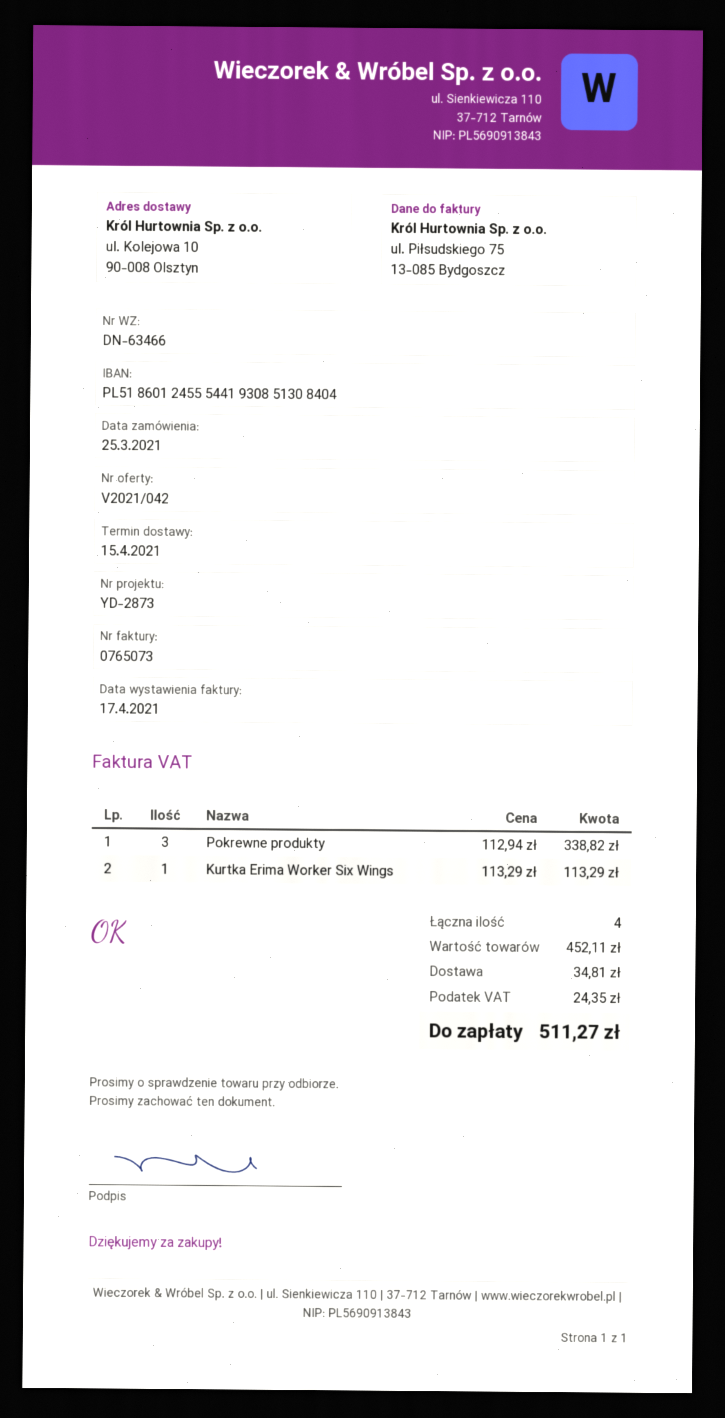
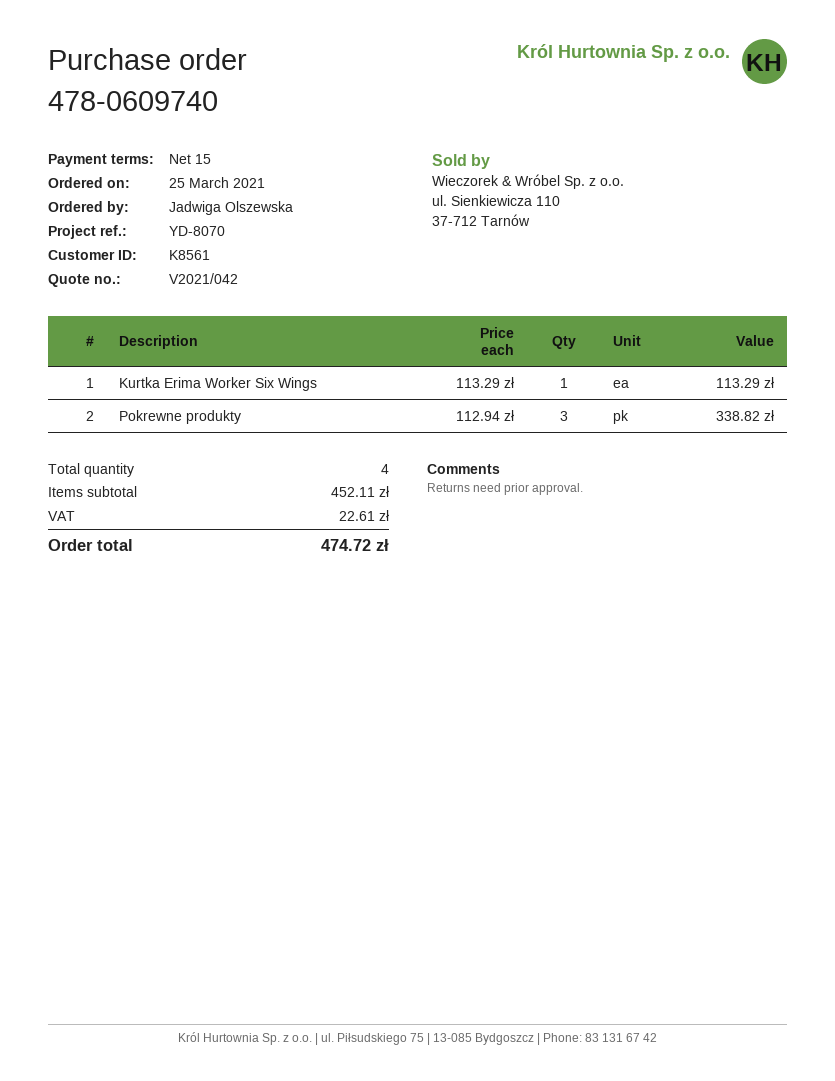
reference: YD-2873 -> YD-8070
shipping: 34.81 -> none
tax: 24.35 -> 22.61
total: 511.27 -> 474.72

